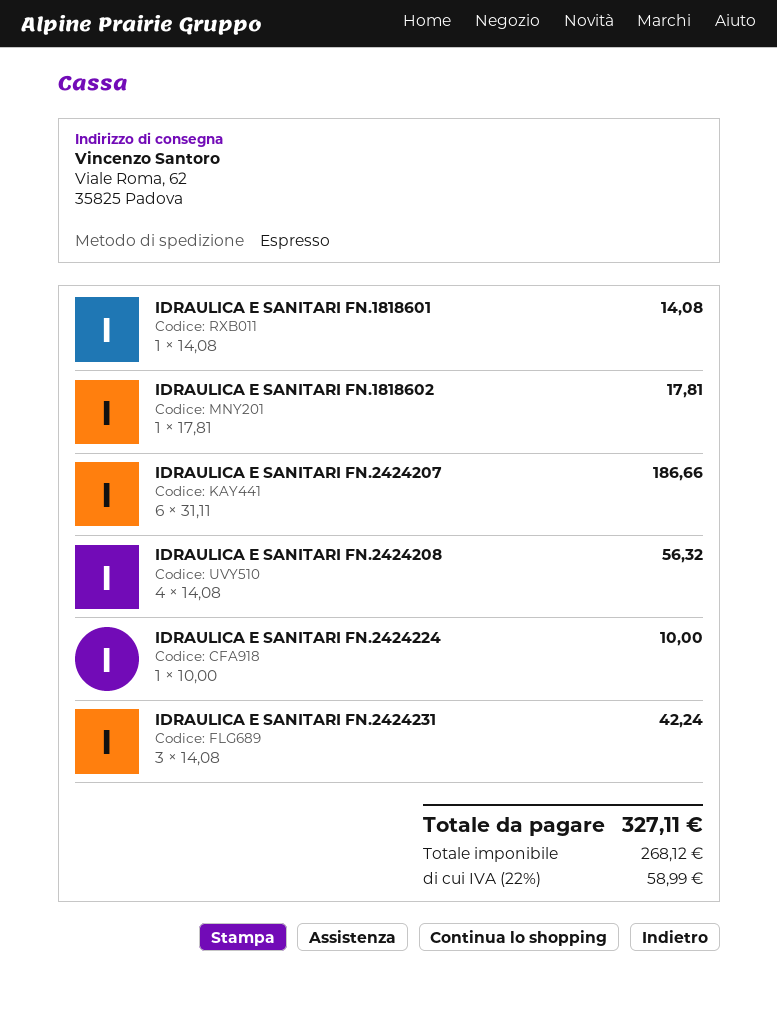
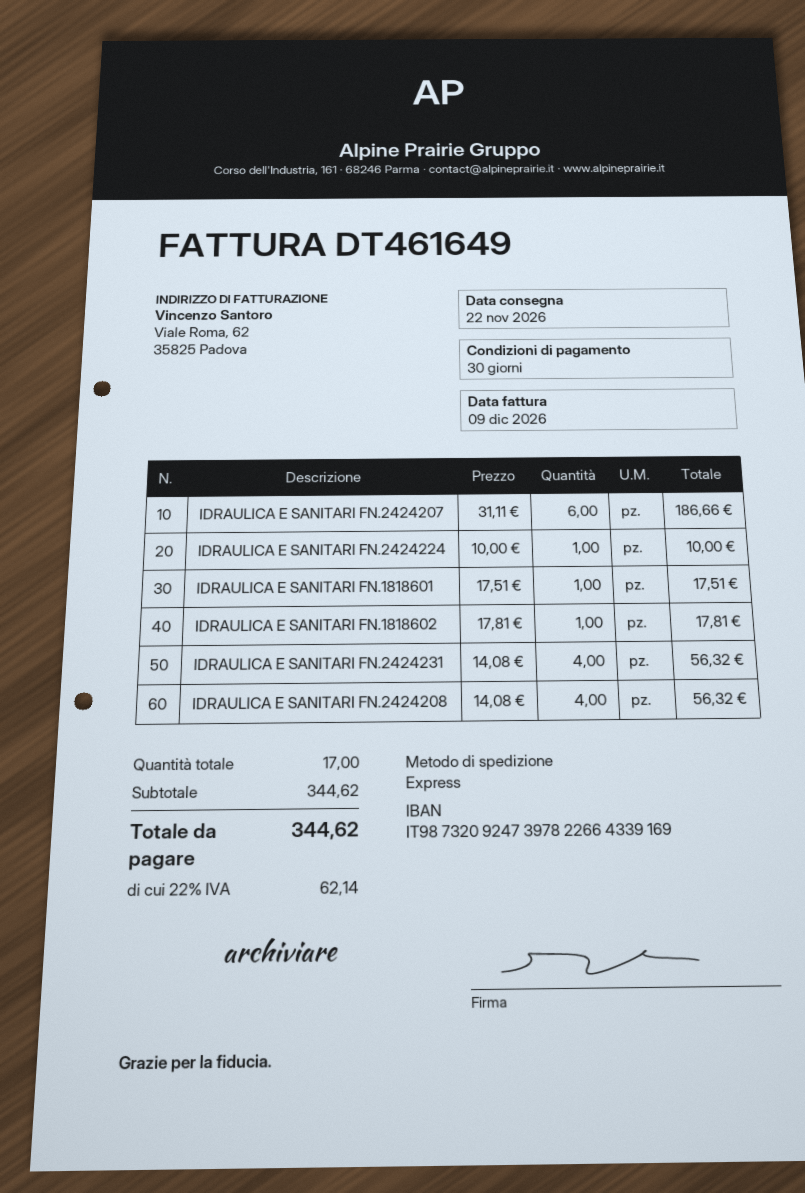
IDRAULICA E SANITARI FN.1818601: 1 x 14.08 = 14.08 -> 1 x 17.51 = 17.51
IDRAULICA E SANITARI FN.2424231: 3 x 14.08 = 42.24 -> 4 x 14.08 = 56.32
tax: 22% = 58.99 -> 22% = 62.14
total: 327.11 -> 344.62

